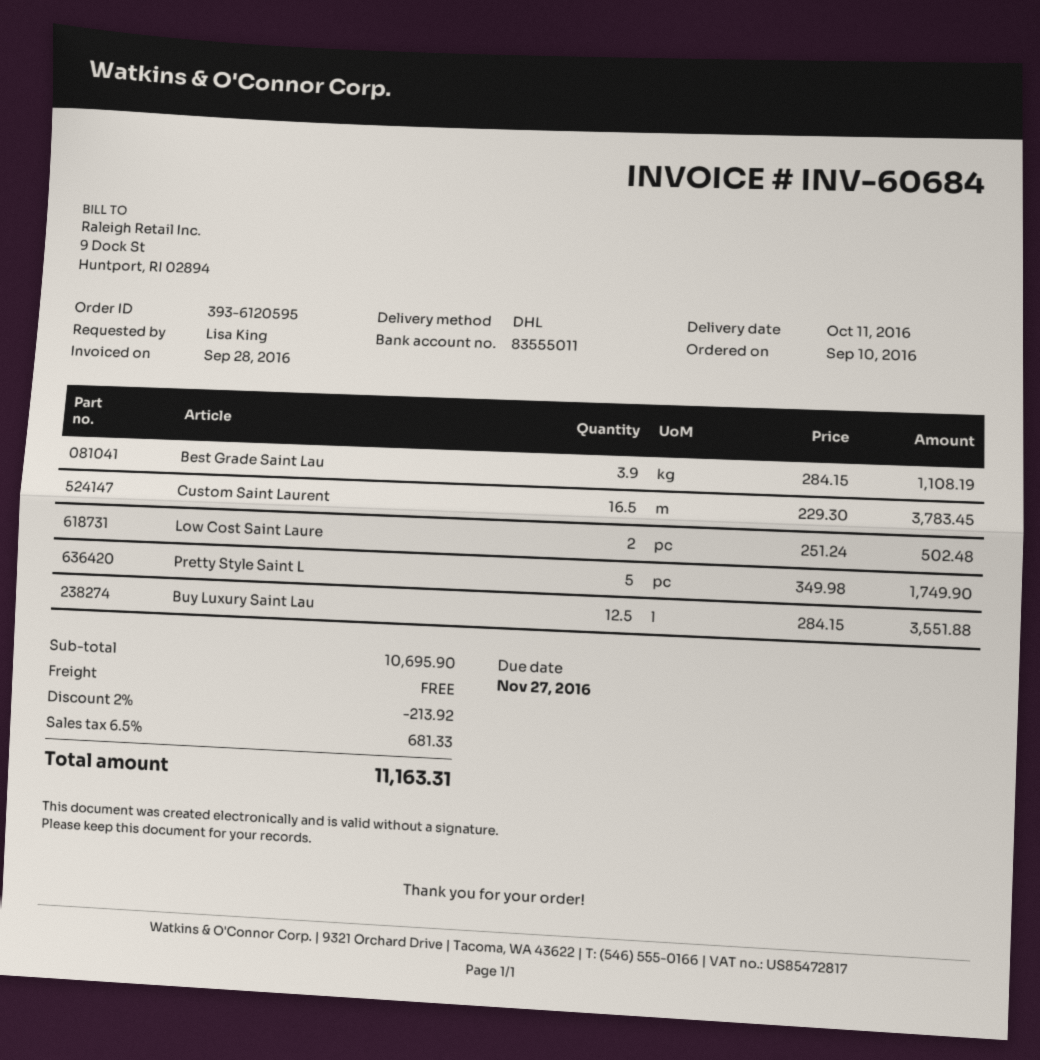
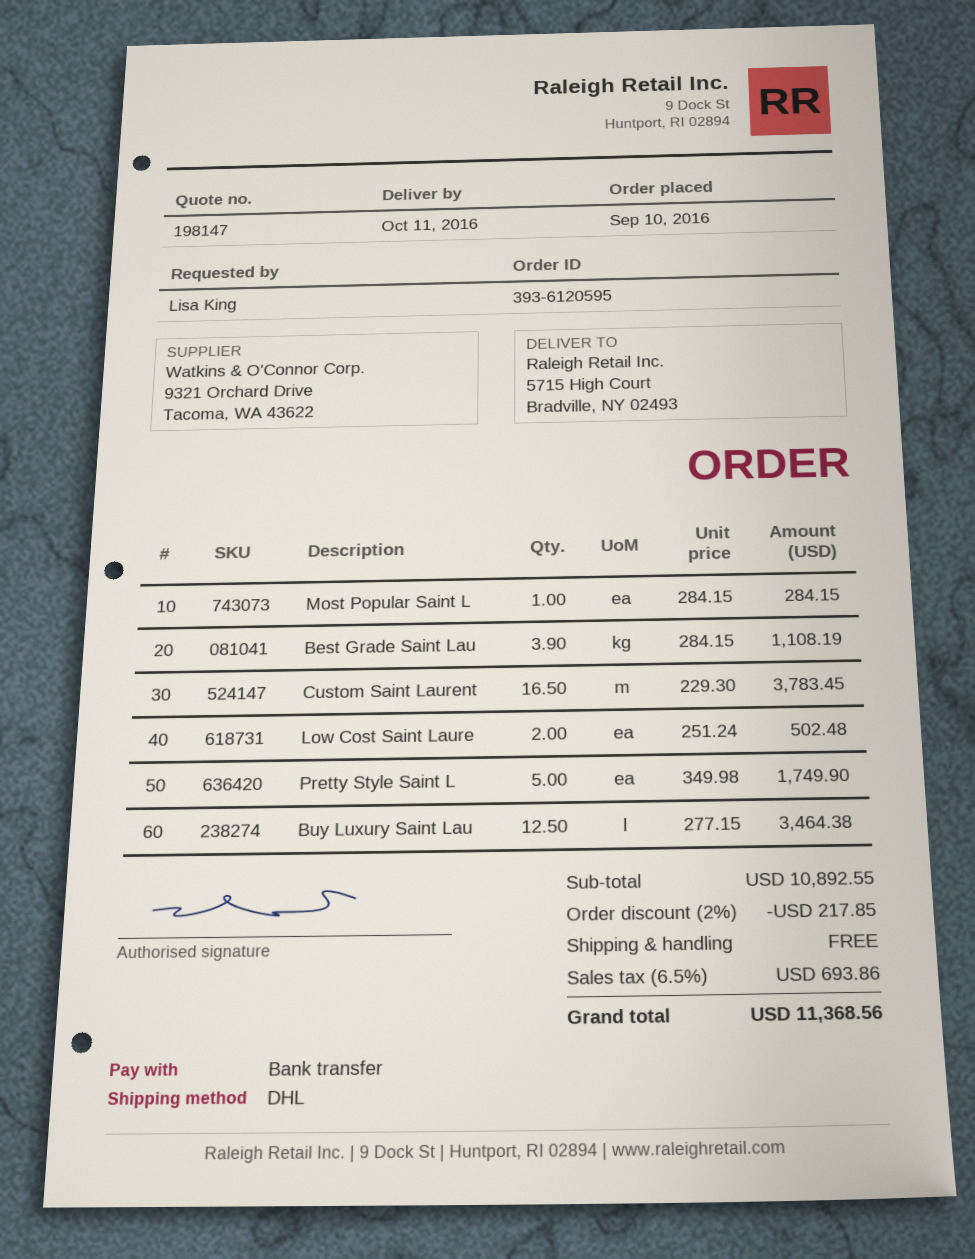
Buy Luxury Saint Lau: 12.5 x 284.15 = 3551.88 -> 12.5 x 277.15 = 3464.38
Most Popular Saint L: none -> 1 x 284.15 = 284.15
subtotal: 10695.90 -> 10892.55
discount: 2% = 213.92 -> 2% = 217.85
tax: 6.5% = 681.33 -> 6.5% = 693.86
total: 11163.31 -> 11368.56

